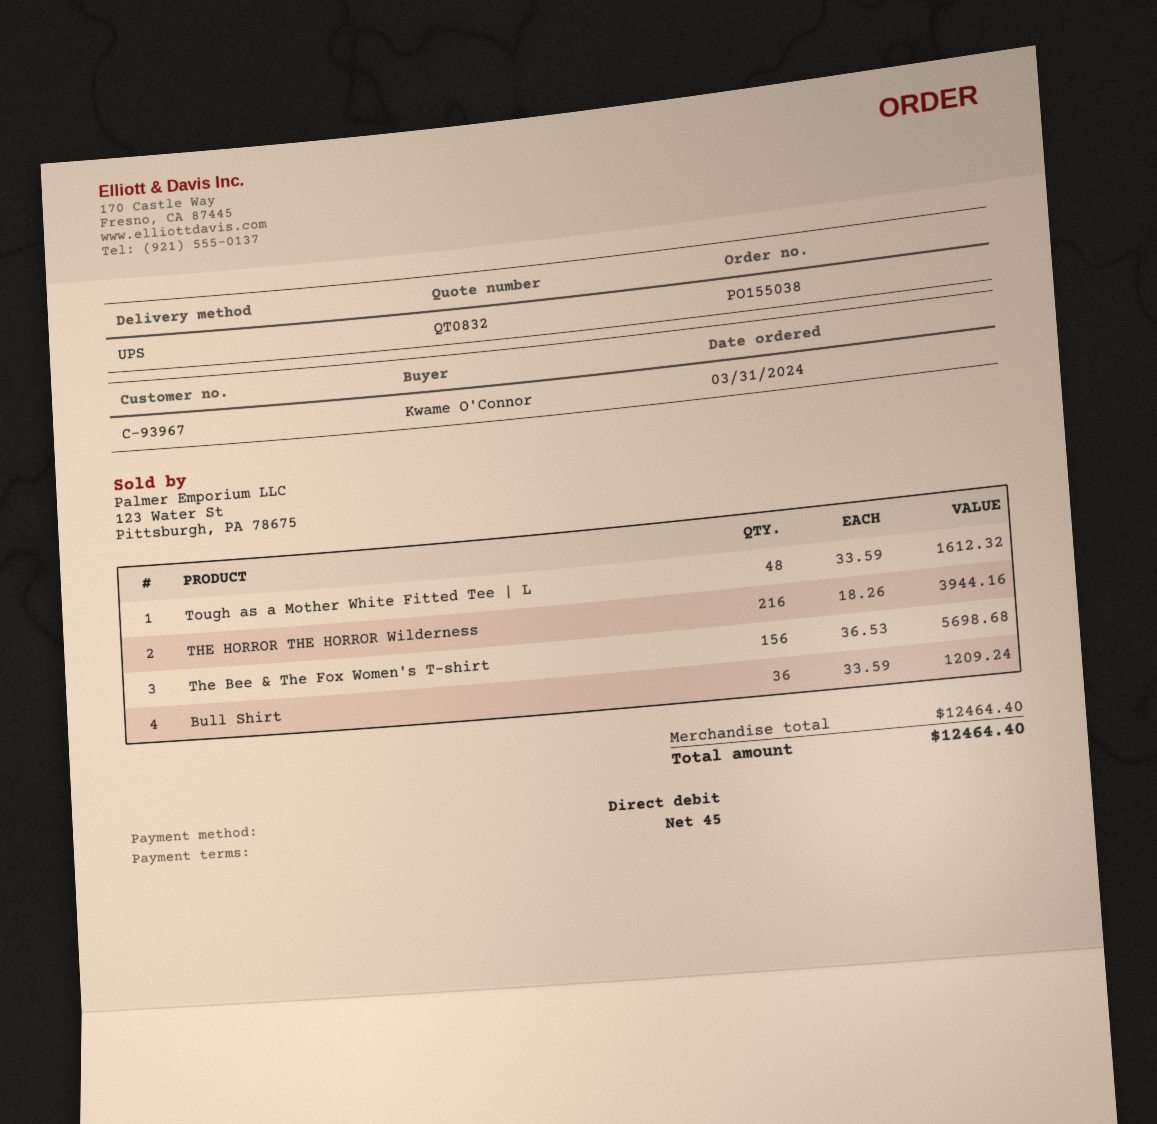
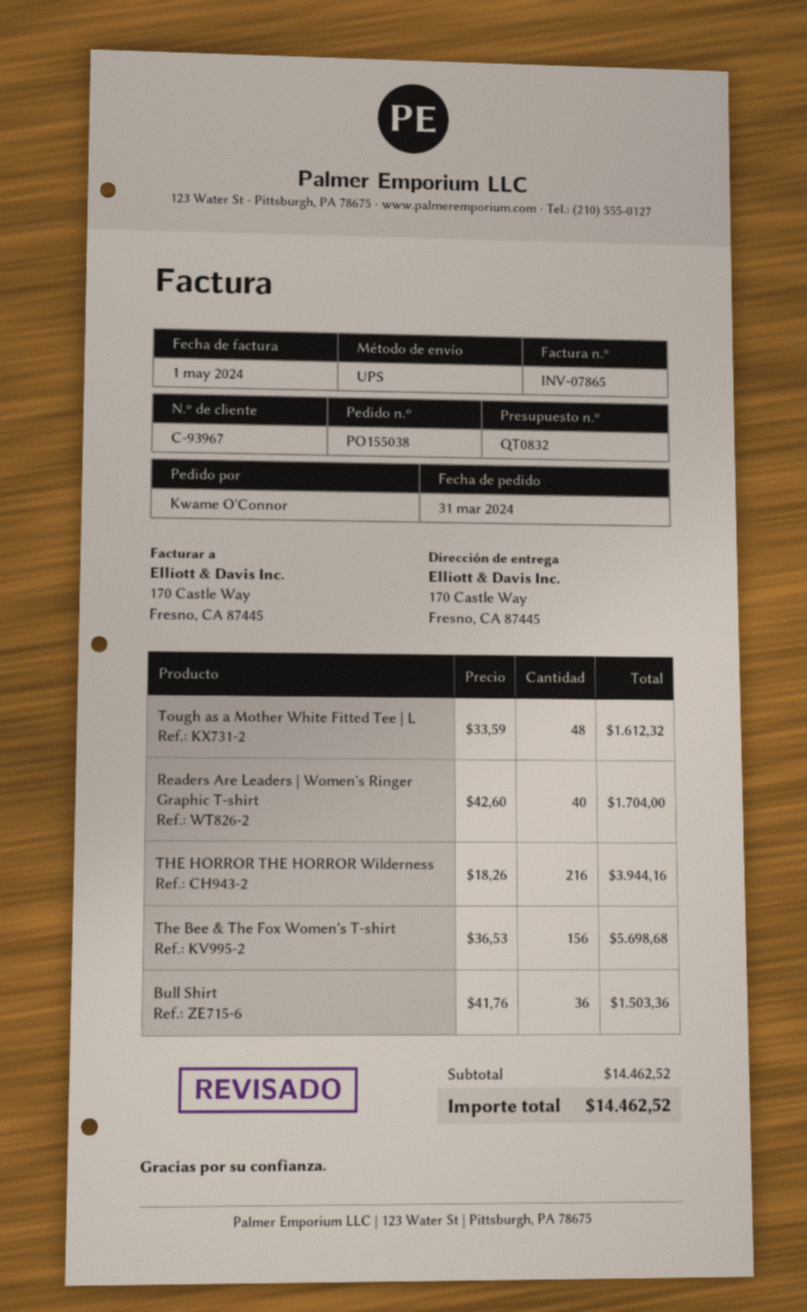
Bull Shirt: 36 x 33.59 = 1209.24 -> 36 x 41.76 = 1503.36
Readers Are Leaders | Women's Ringer Graphic T-shirt: none -> 40 x 42.60 = 1704.00
subtotal: 12464.40 -> 14462.52
total: 12464.40 -> 14462.52

